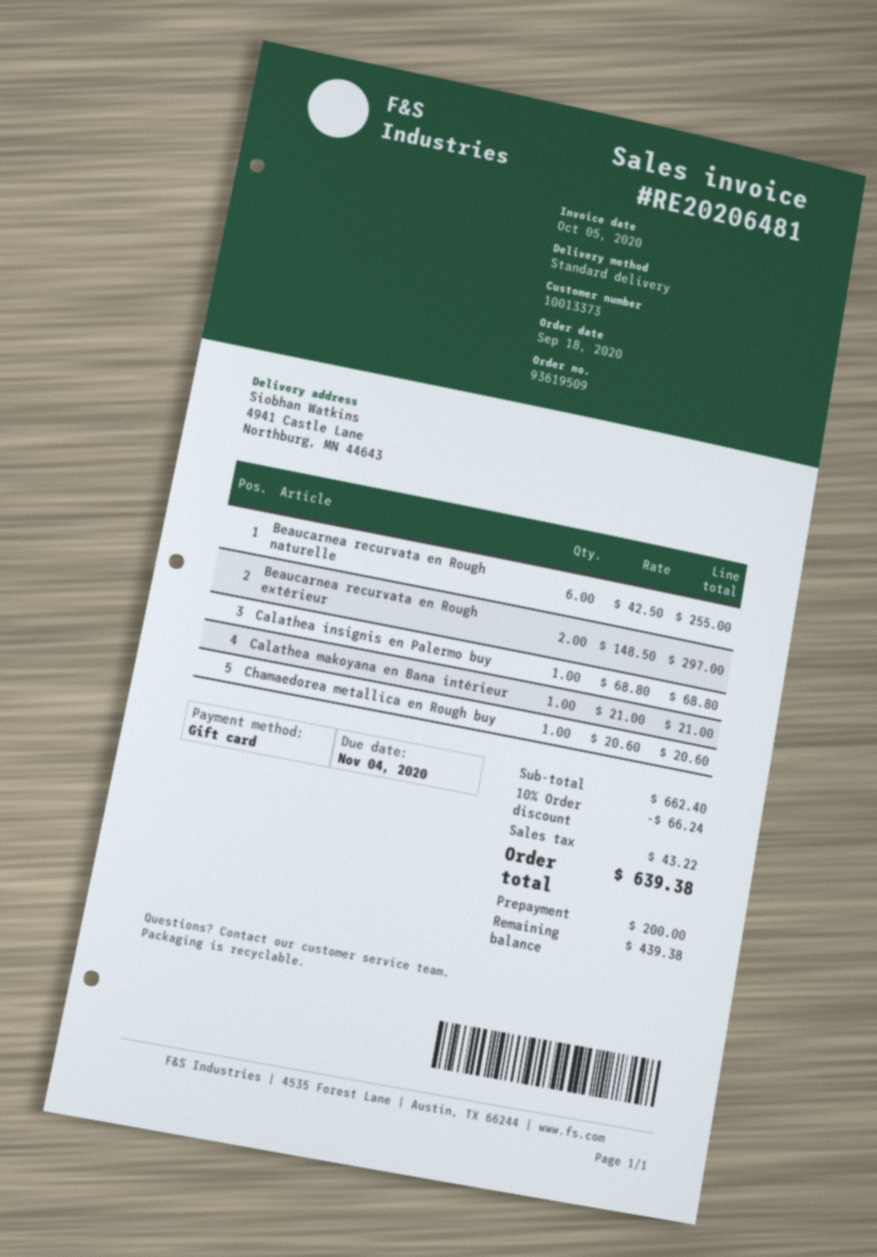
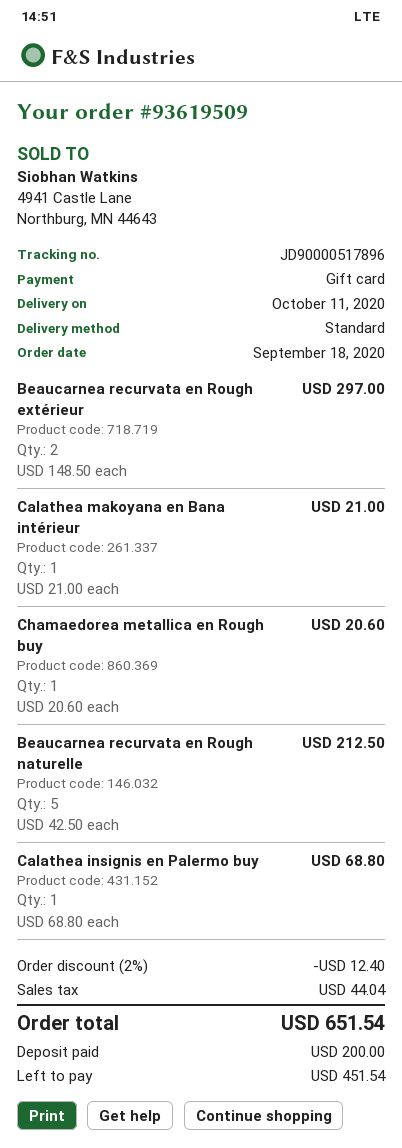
Beaucarnea recurvata en Rough naturelle: 6 x 42.50 = 255.00 -> 5 x 42.50 = 212.50
discount: 10% = 66.24 -> 2% = 12.40
tax: 43.22 -> 44.04
total: 639.38 -> 651.54
balance: 439.38 -> 451.54

